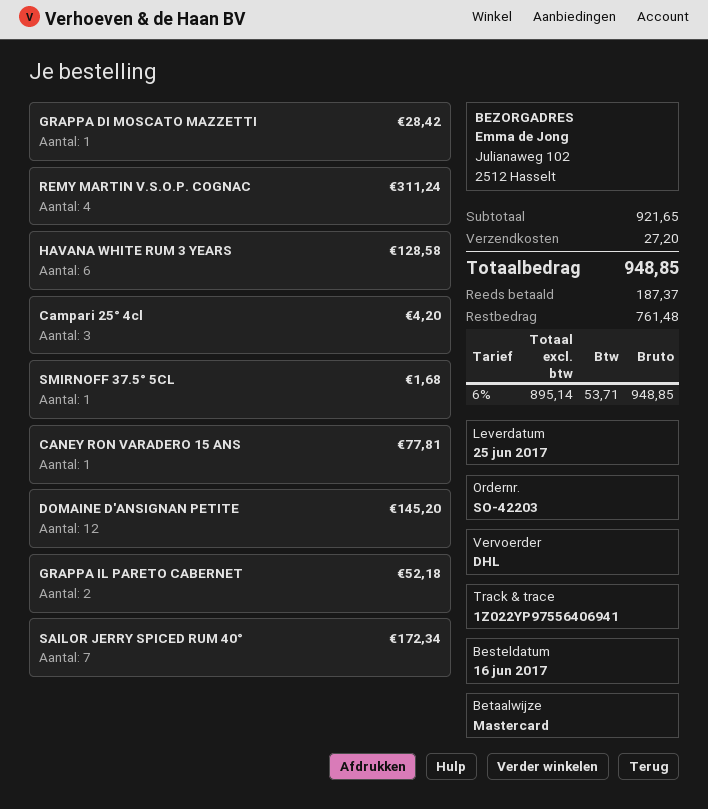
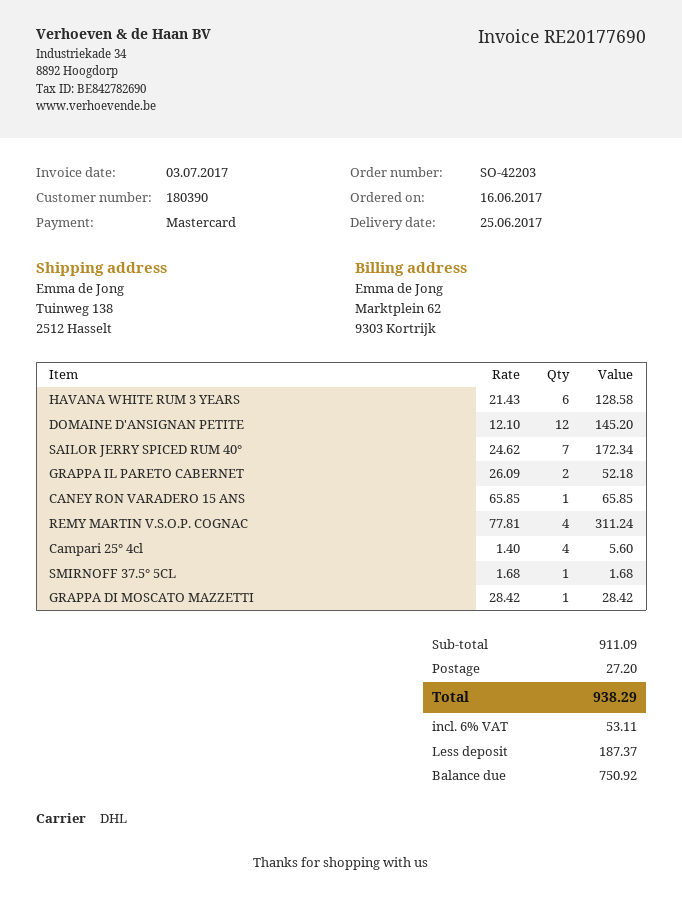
ship to: Julianaweg 102, 2512 Hasselt -> Tuinweg 138, 2512 Hasselt
Campari 25° 4cl: 3 for 4.20 -> 4 for 5.60
CANEY RON VARADERO 15 ANS: 1 for 77.81 -> 1 for 65.85
subtotal: 921.65 -> 911.09
tax: 6% = 53.71 -> 6% = 53.11
total: 948.85 -> 938.29
balance: 761.48 -> 750.92

